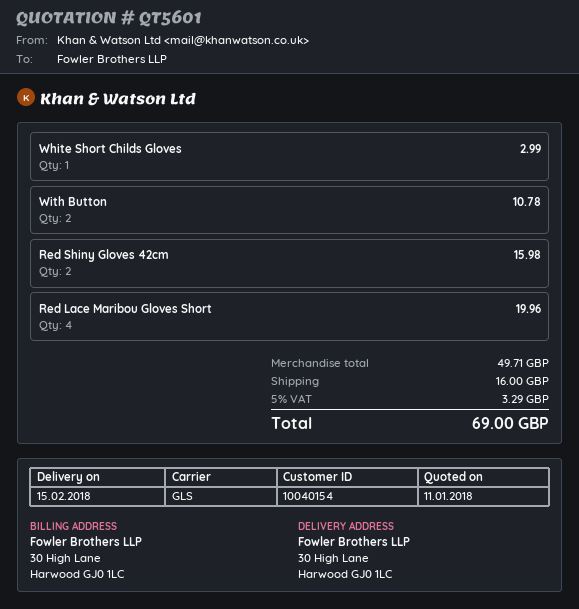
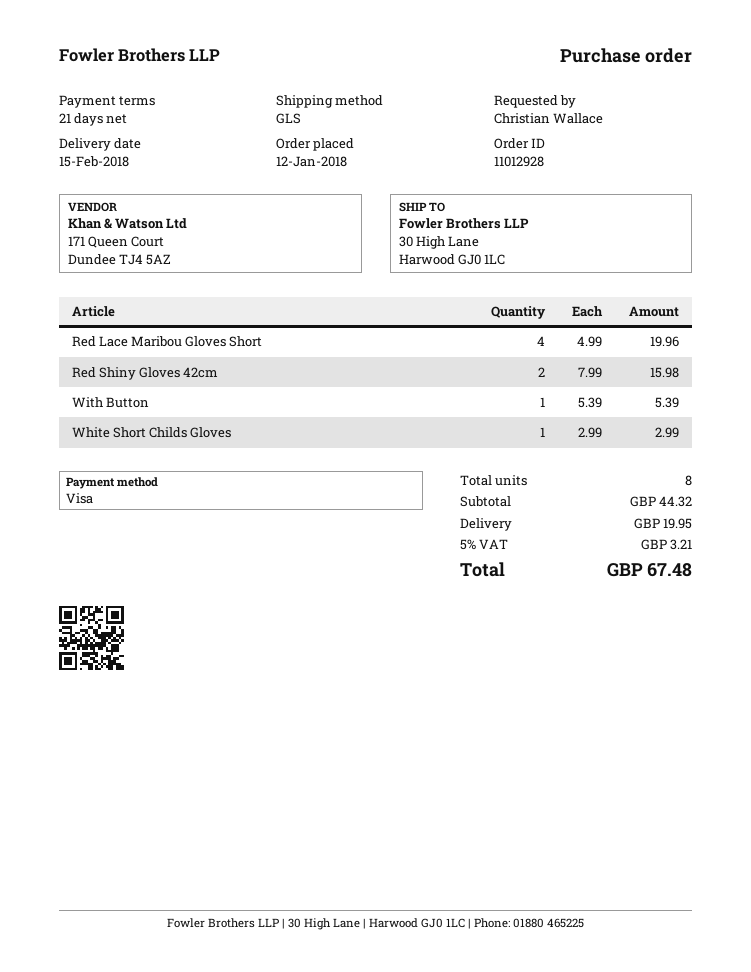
With Button: 2 for 10.78 -> 1 for 5.39
subtotal: 49.71 -> 44.32
shipping: 16.00 -> 19.95
tax: 5% = 3.29 -> 5% = 3.21
total: 69.00 -> 67.48

